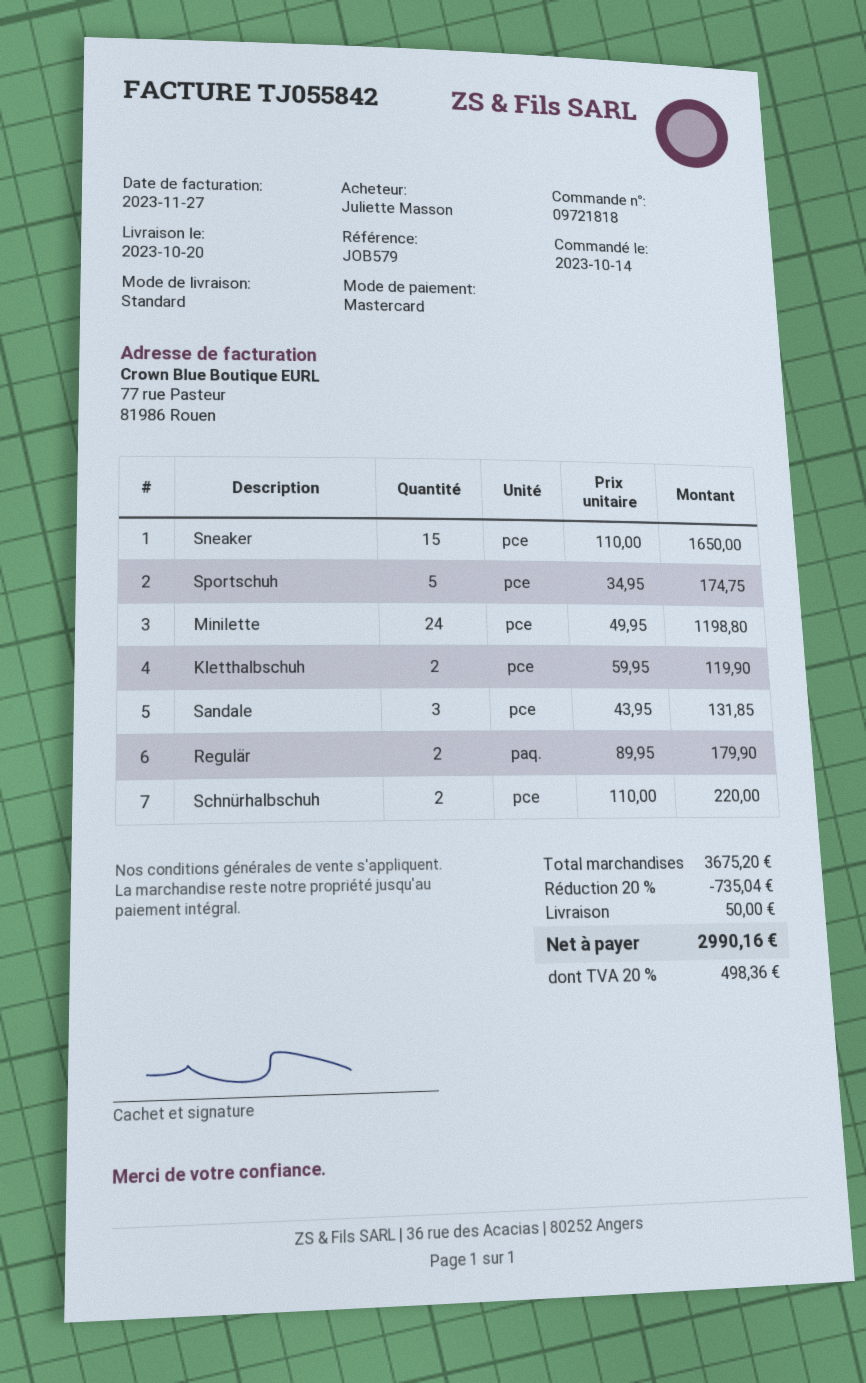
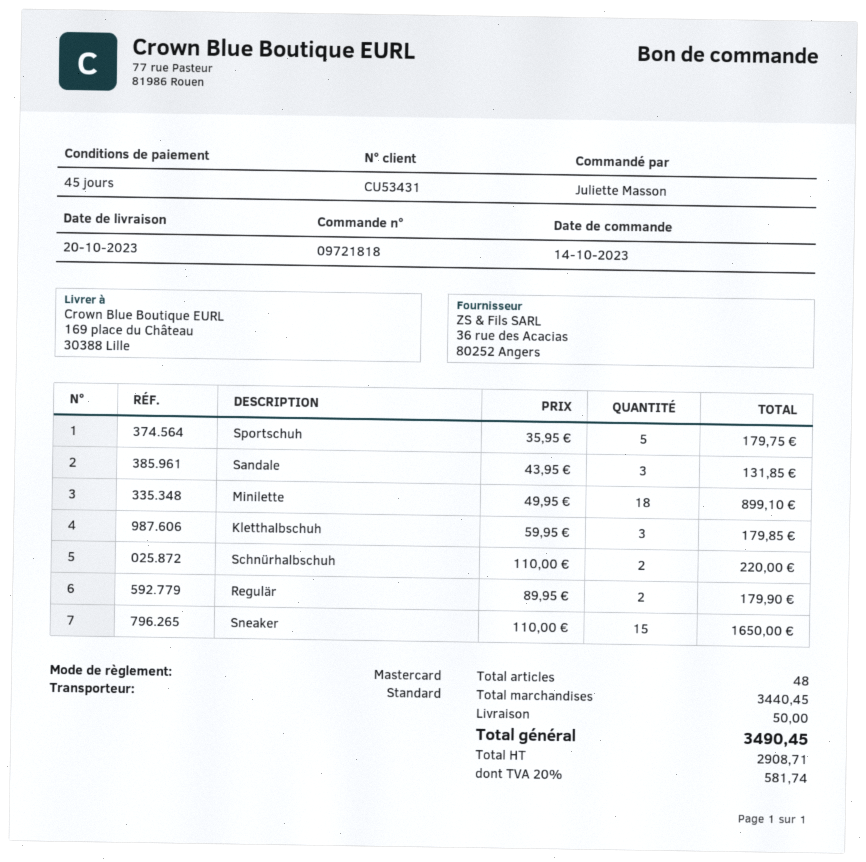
Sportschuh: 5 x 34.95 = 174.75 -> 5 x 35.95 = 179.75
Minilette: 24 x 49.95 = 1198.80 -> 18 x 49.95 = 899.10
Kletthalbschuh: 2 x 59.95 = 119.90 -> 3 x 59.95 = 179.85
subtotal: 3675.20 -> 3440.45
discount: 20% = 735.04 -> none
tax: 20% = 498.36 -> 20% = 581.74
total: 2990.16 -> 3490.45

